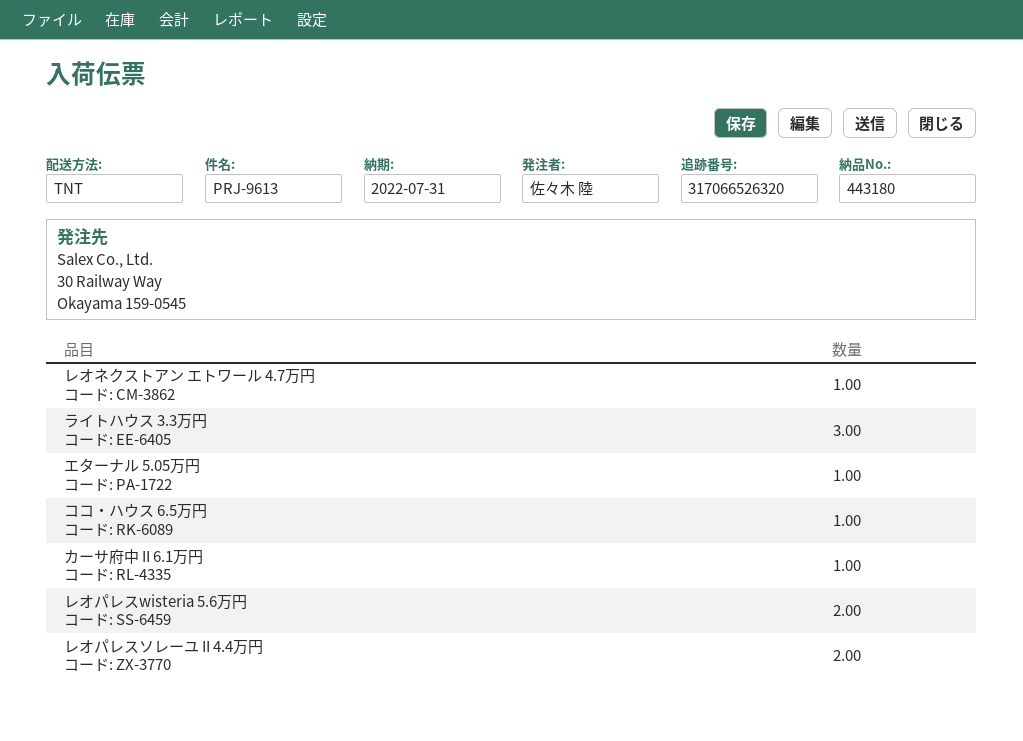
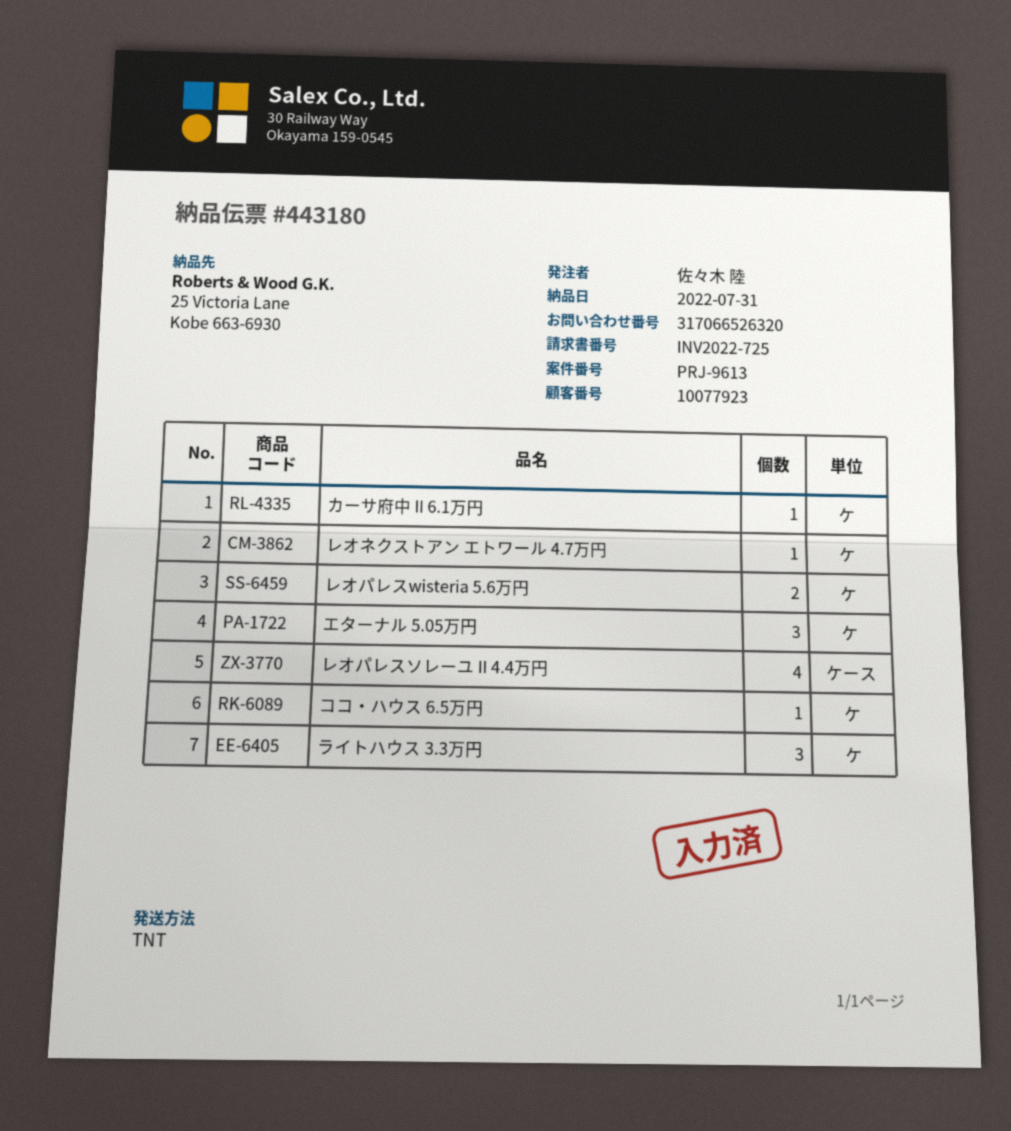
エターナル 5.05万円: 1 -> 3
レオパレスソレーユ II 4.4万円: 2 -> 4

